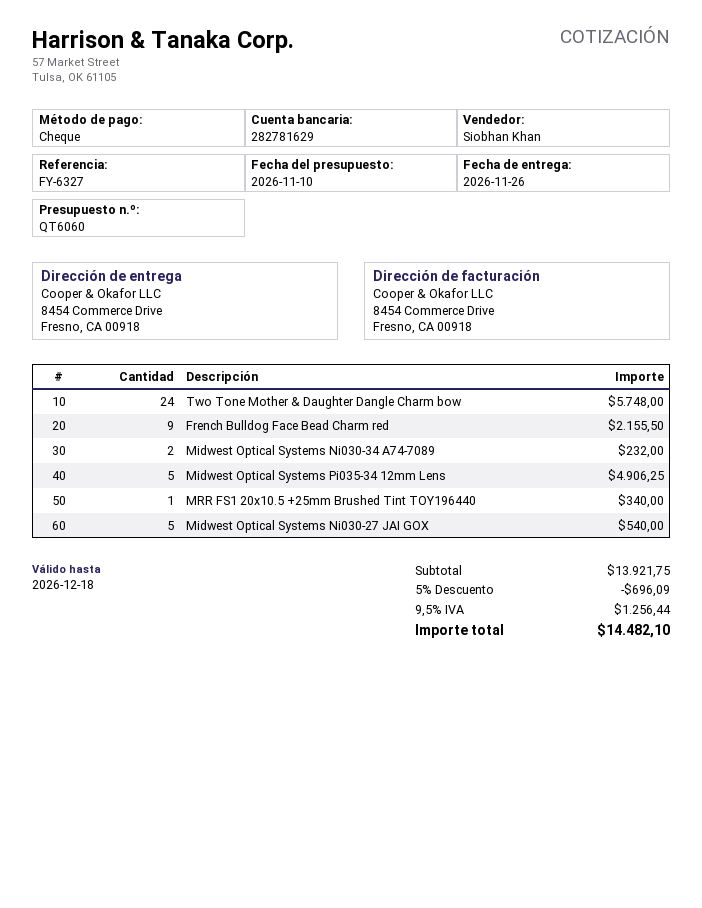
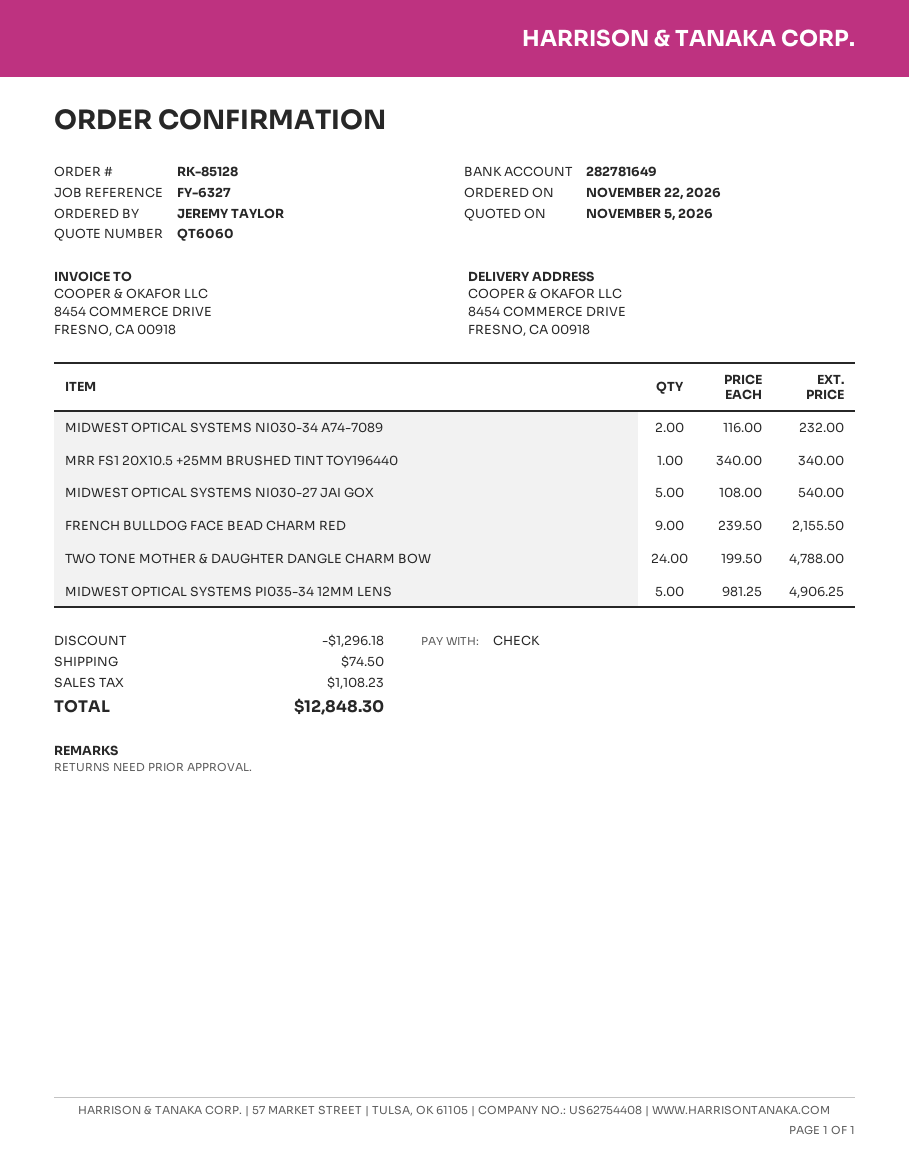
quote date: 2026-11-10 -> 2026-11-05
bank account: 282781629 -> 282781649
Two Tone Mother & Daughter Dangle Charm bow: 24 for 5748.00 -> 24 for 4788.00
discount: 696.09 -> 1296.18
shipping: none -> 74.50
tax: 1256.44 -> 1108.23
total: 14482.10 -> 12848.30

